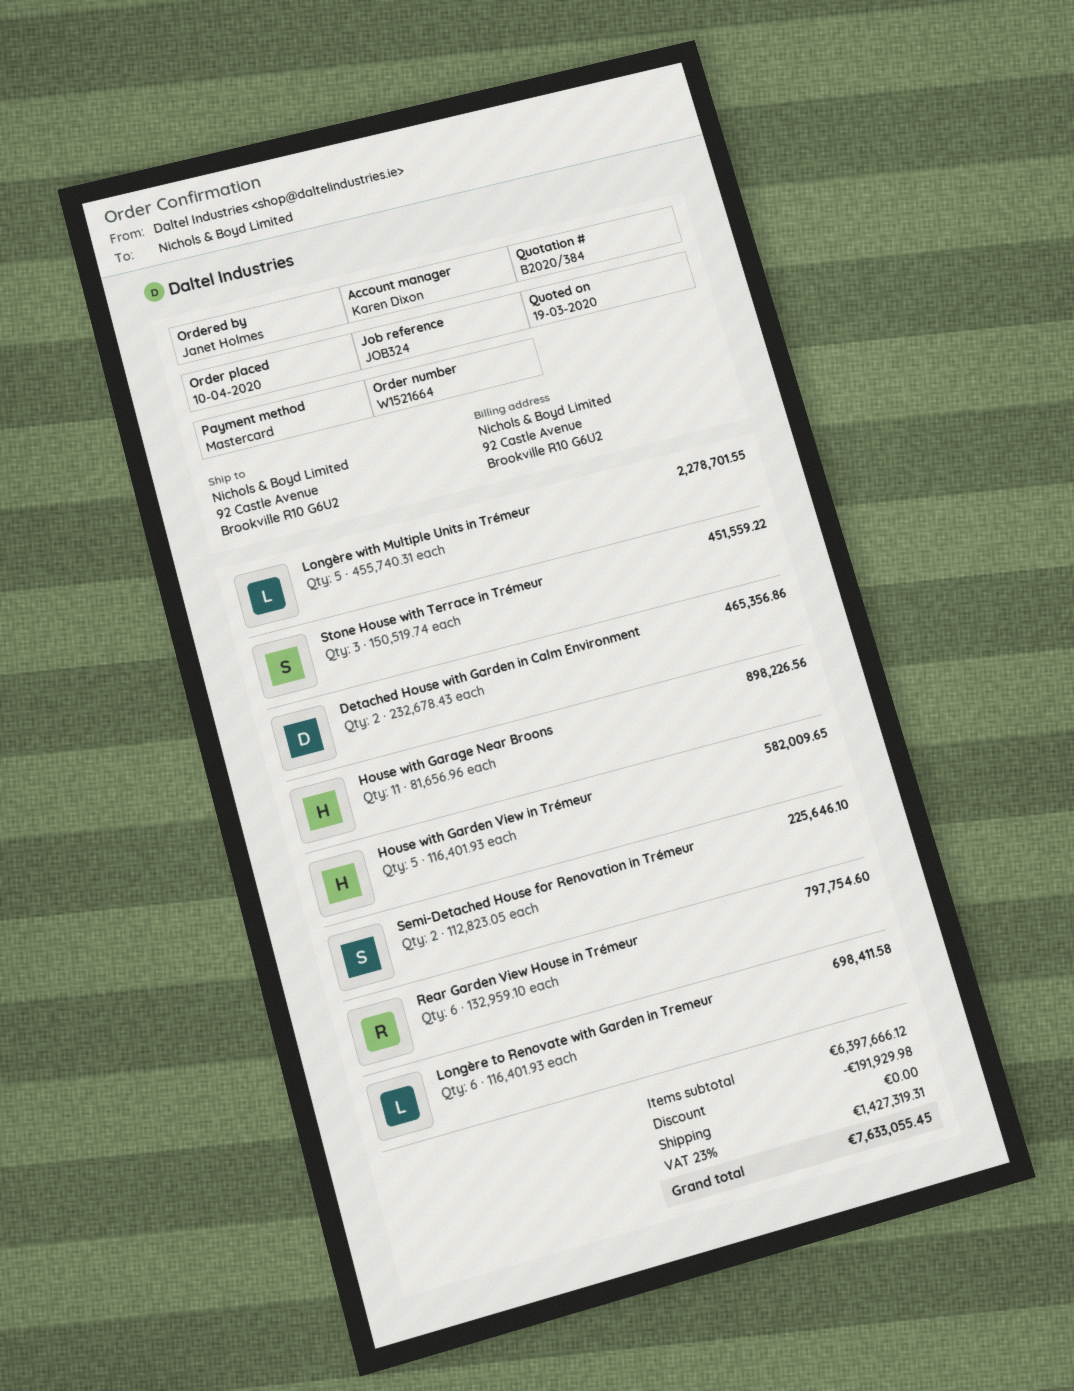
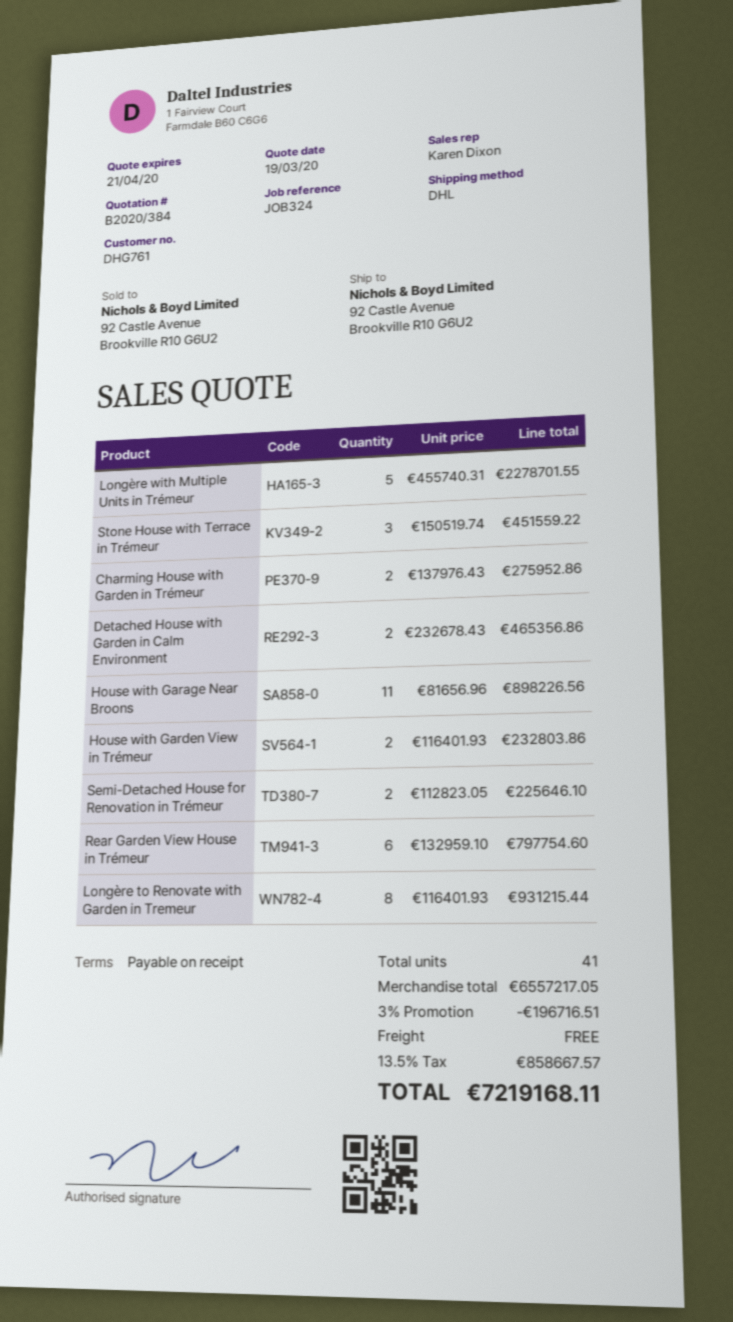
House with Garden View in Trémeur: 5 x 116401.93 = 582009.65 -> 2 x 116401.93 = 232803.86
Longère to Renovate with Garden in Tremeur: 6 x 116401.93 = 698411.58 -> 8 x 116401.93 = 931215.44
Charming House with Garden in Trémeur: none -> 2 x 137976.43 = 275952.86
subtotal: 6397666.12 -> 6557217.05
discount: 191929.98 -> 196716.51
tax: 23% = 1427319.31 -> 13.5% = 858667.57
total: 7633055.45 -> 7219168.11

